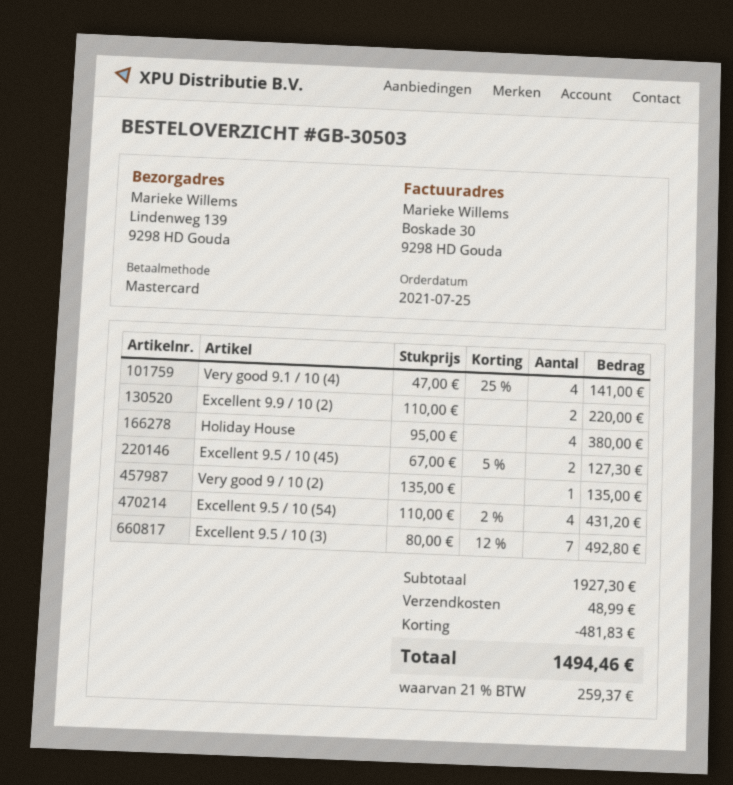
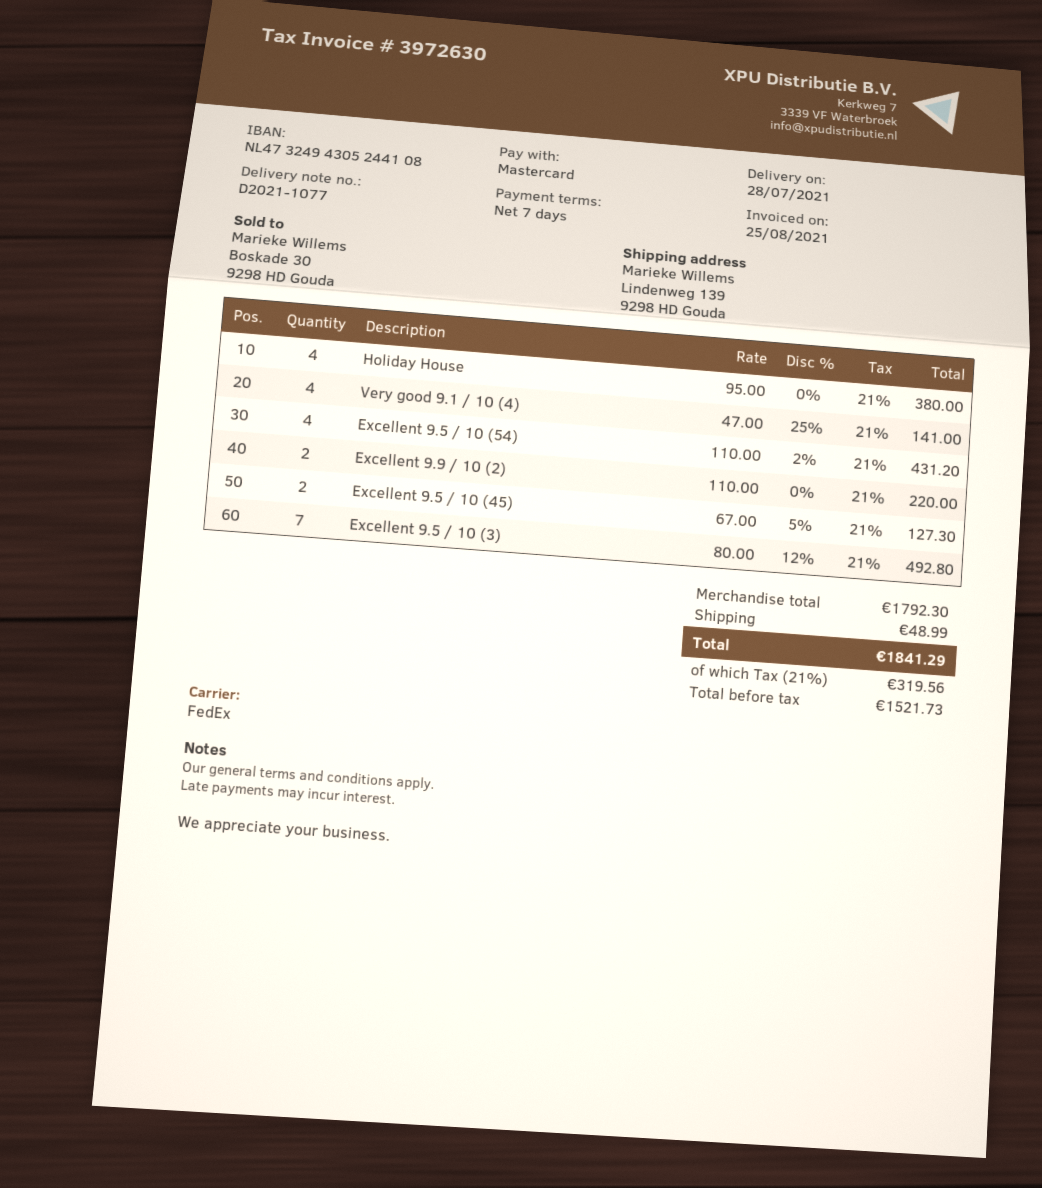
Very good 9 / 10 (2): 1 x 135.00 = 135.00 -> none
subtotal: 1927.30 -> 1792.30
discount: 481.83 -> none
tax: 21% = 259.37 -> 21% = 319.56
total: 1494.46 -> 1841.29

